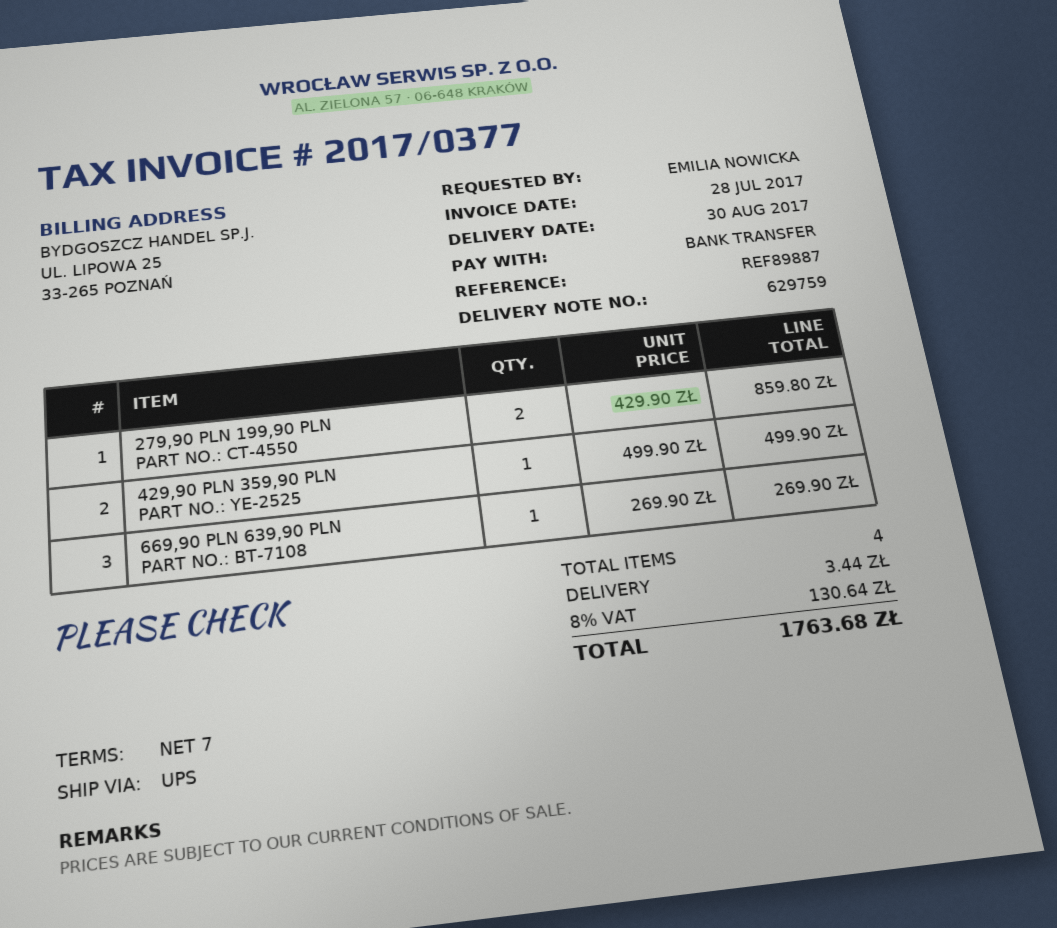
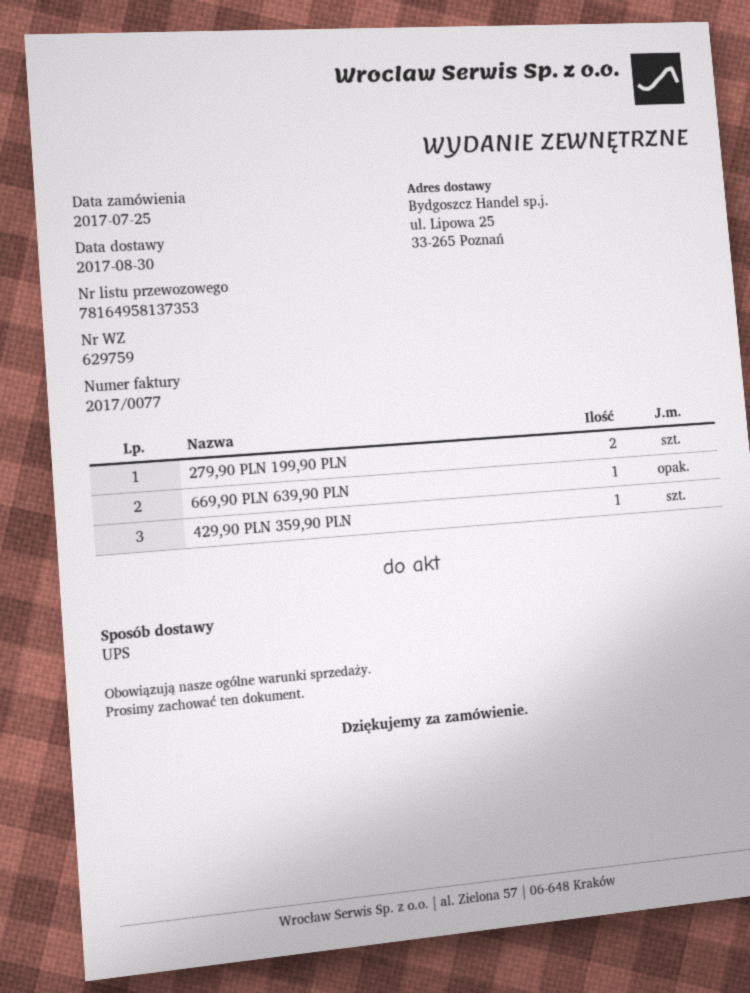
invoice number: 2017/0377 -> 2017/0077

